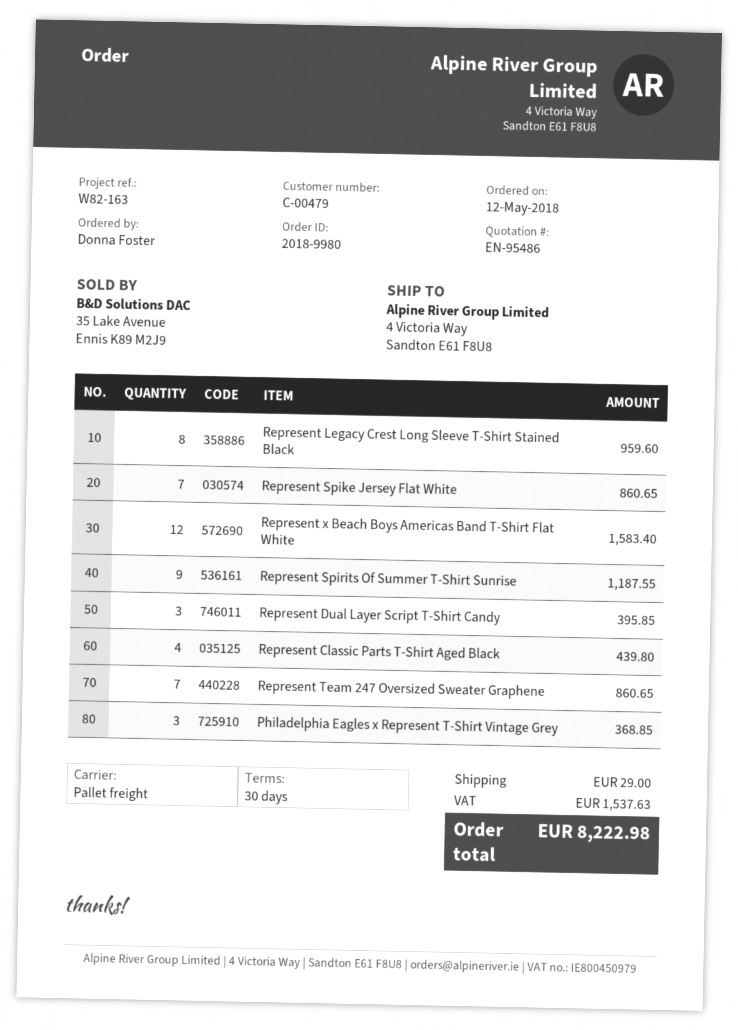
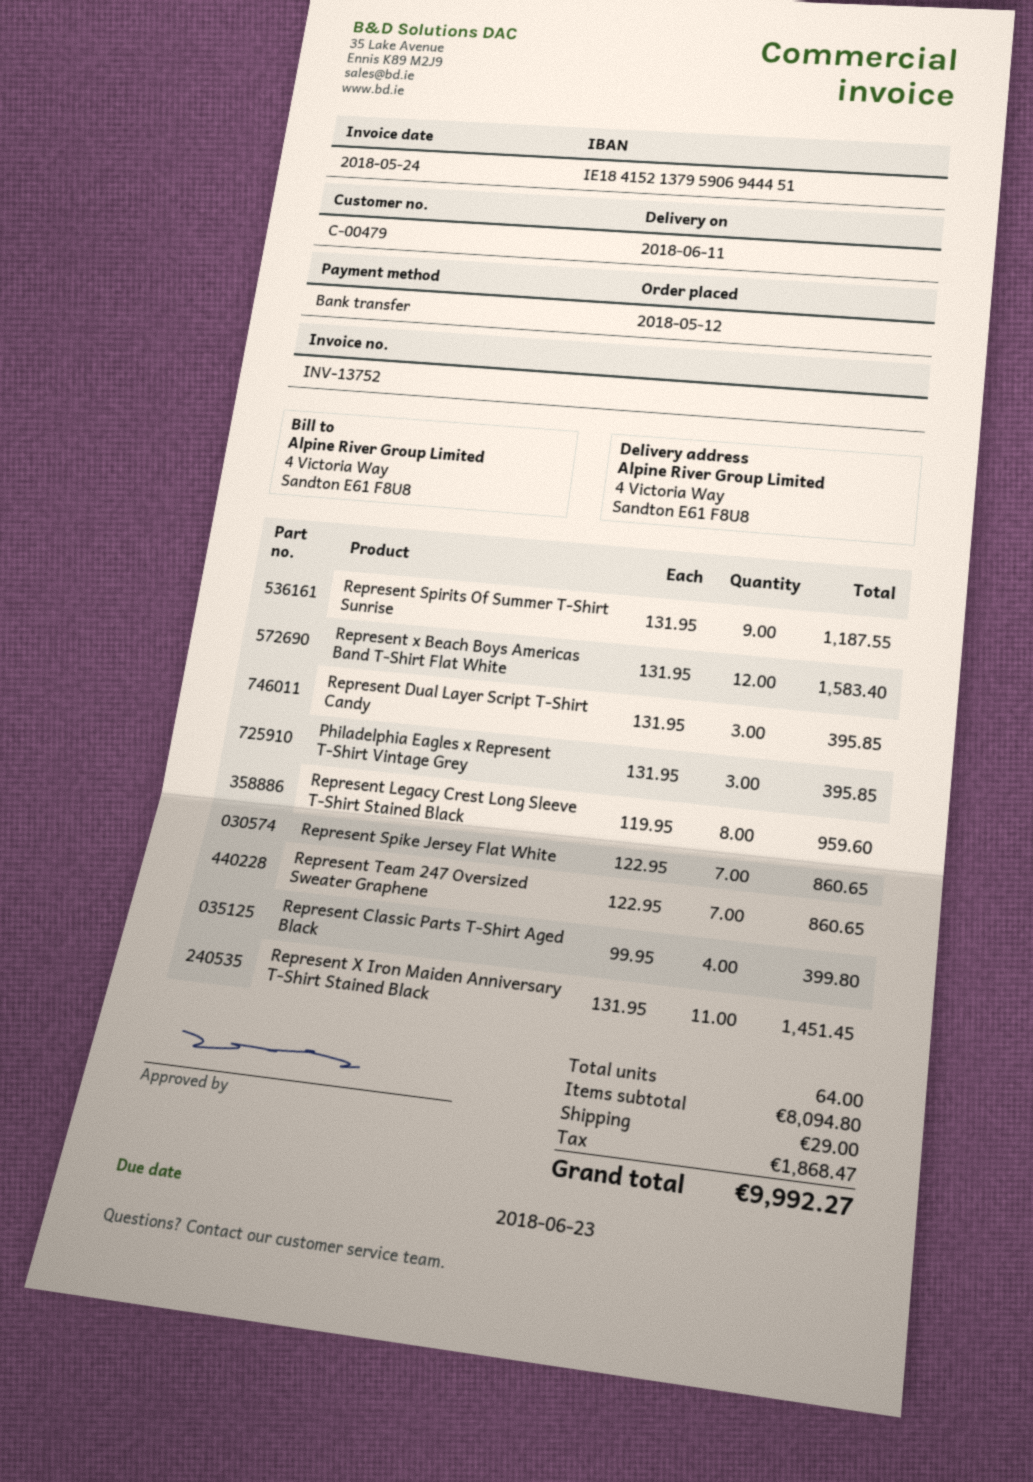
Represent Classic Parts T-Shirt Aged Black: 4 for 439.80 -> 4 for 399.80
Philadelphia Eagles x Represent T-Shirt Vintage Grey: 3 for 368.85 -> 3 for 395.85
Represent X Iron Maiden Anniversary T-Shirt Stained Black: none -> 11 for 1451.45
tax: 1537.63 -> 1868.47
total: 8222.98 -> 9992.27

